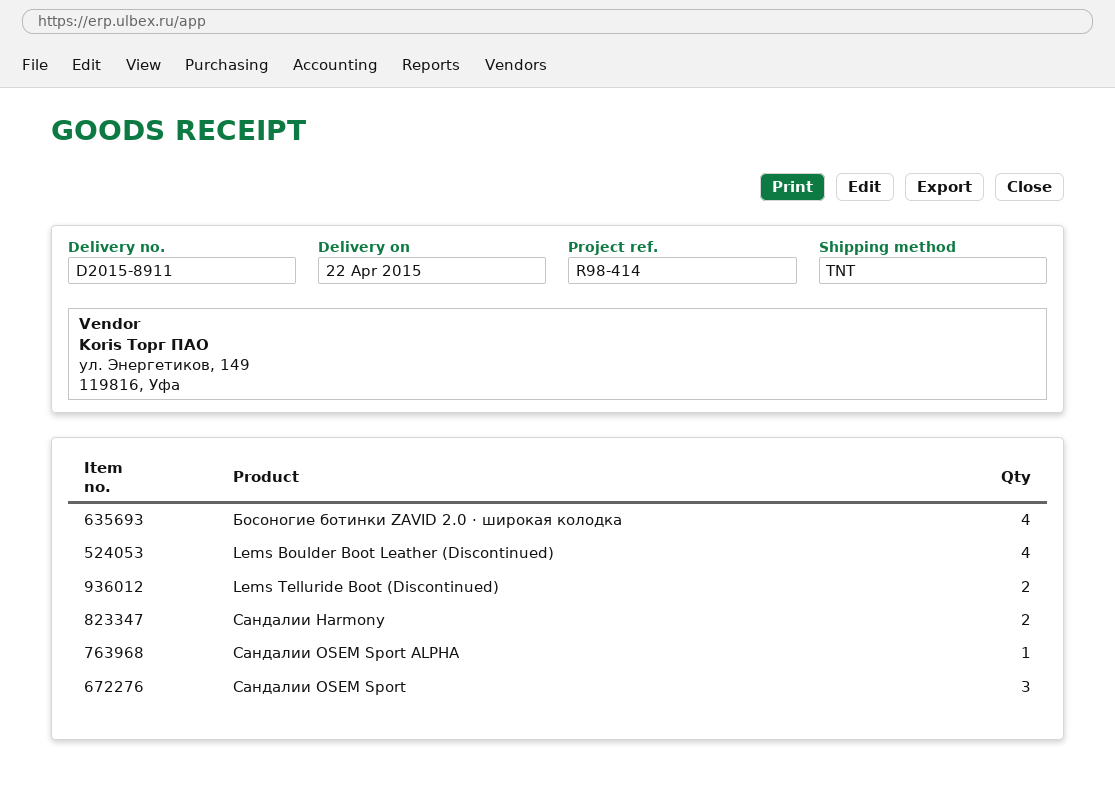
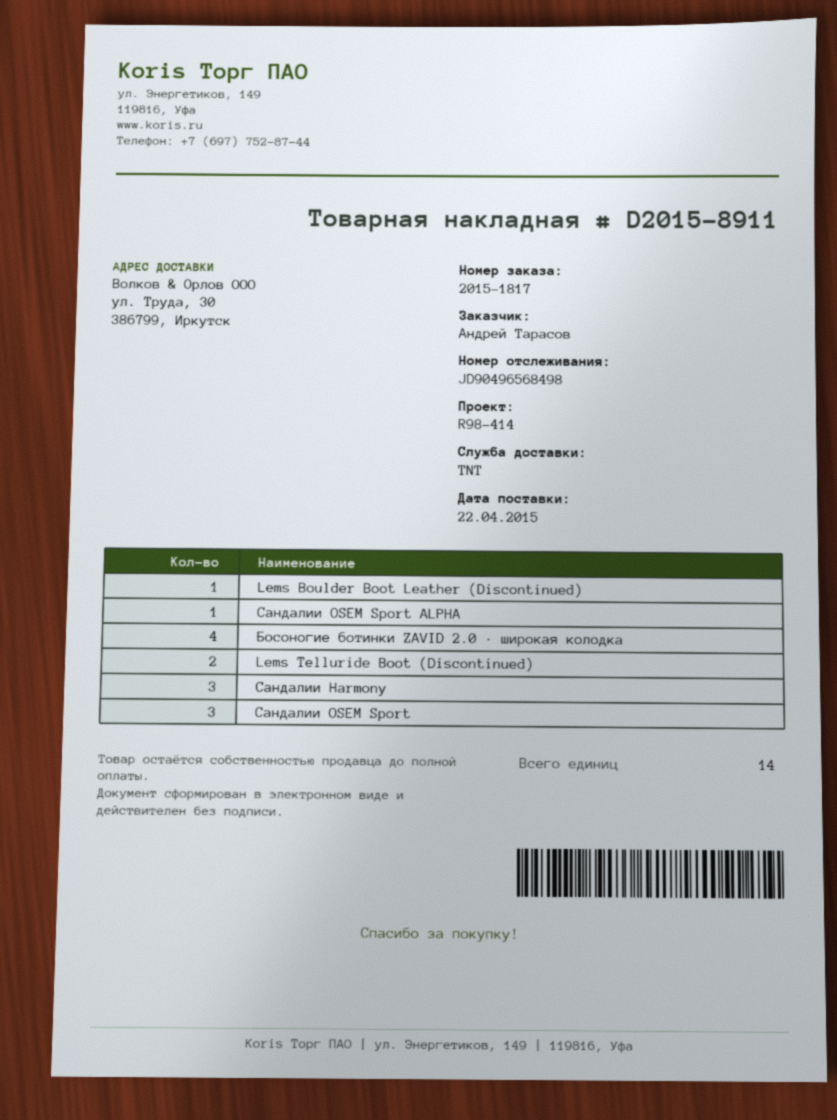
Lems Boulder Boot Leather (Discontinued): 4 -> 1
Сандалии Harmony: 2 -> 3

